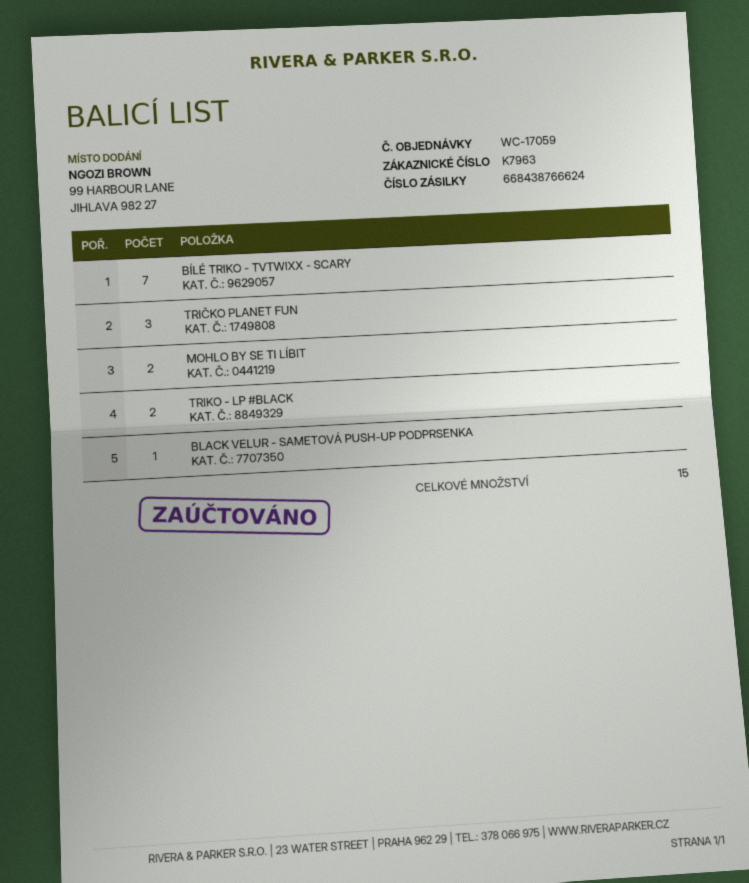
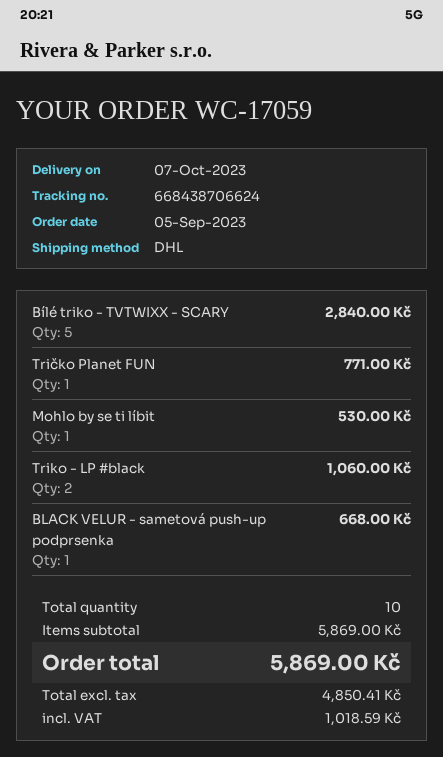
tracking number: 668438766624 -> 668438706624
BÍLÉ TRIKO - TVTWIXX - SCARY: 7 -> 5
TRIČKO PLANET FUN: 3 -> 1
MOHLO BY SE TI LÍBIT: 2 -> 1
total quantity: 15 -> 10

